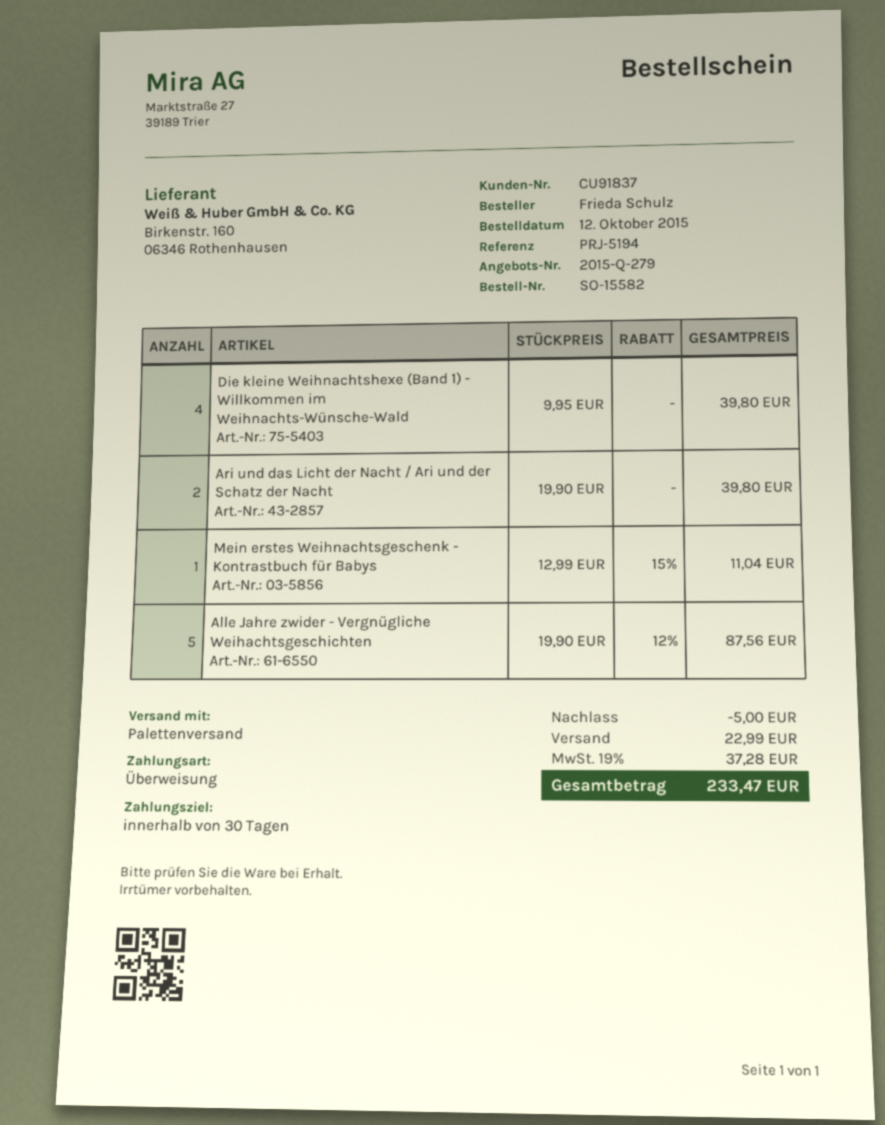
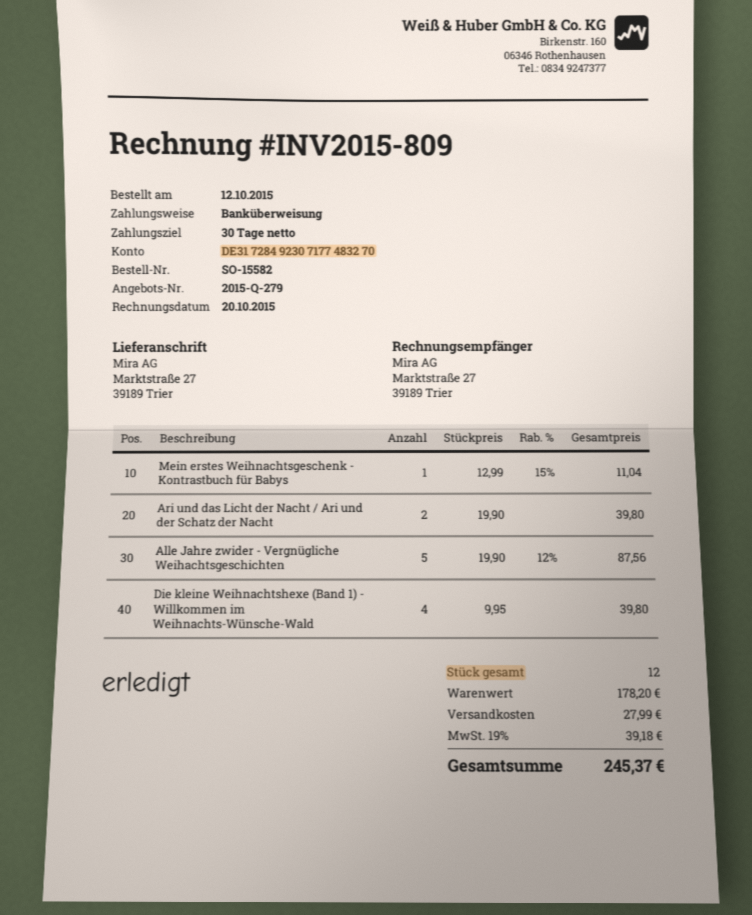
discount: 5.00 -> none
shipping: 22.99 -> 27.99
tax: 19% = 37.28 -> 19% = 39.18
total: 233.47 -> 245.37

